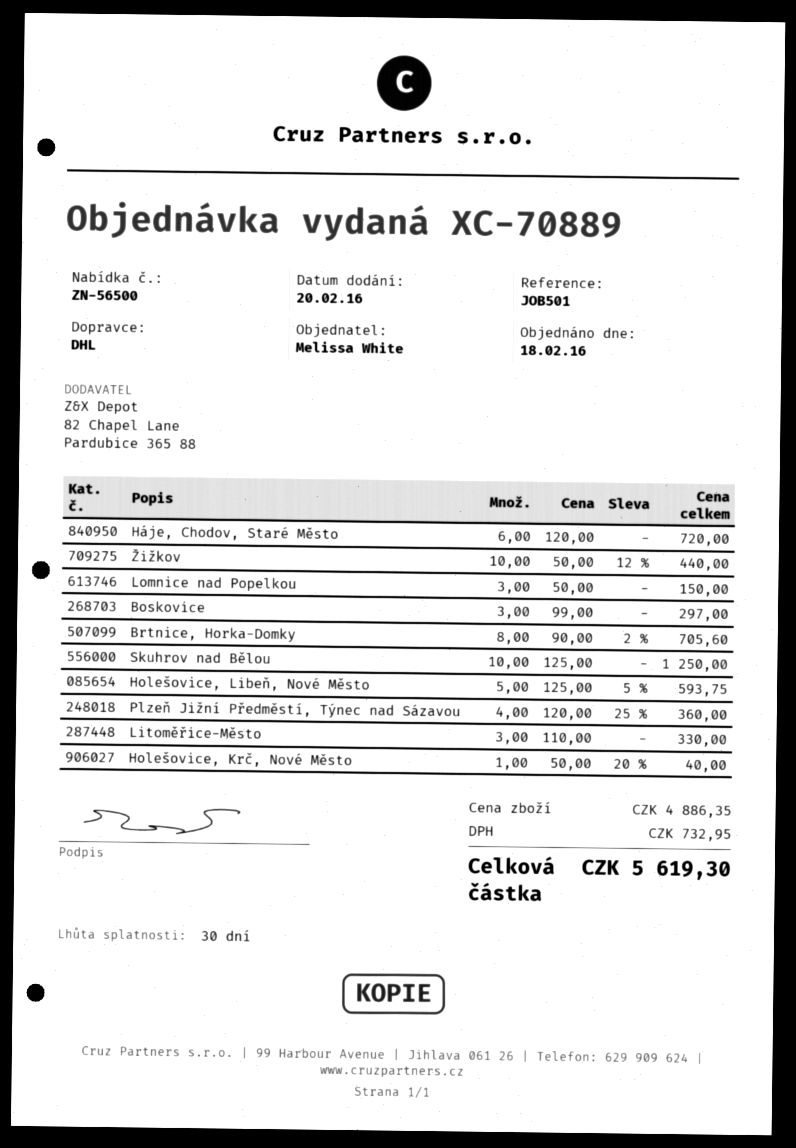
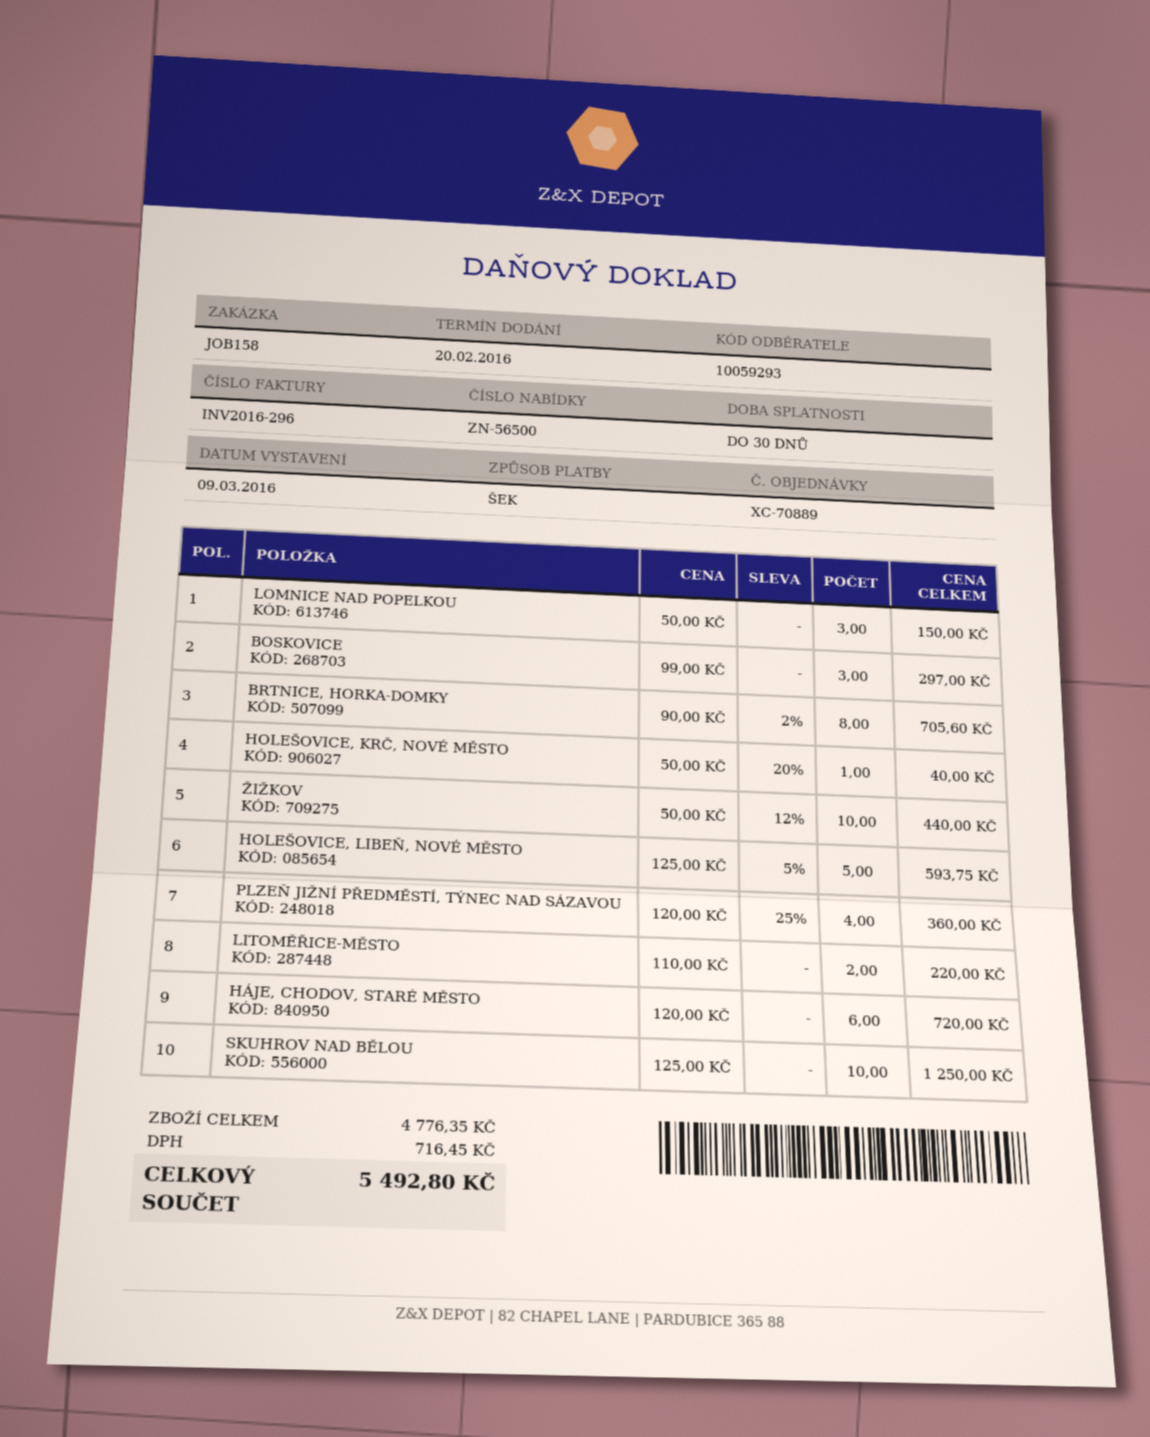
reference: JOB501 -> JOB158
Litoměřice-Město: 3 x 110.00 = 330.00 -> 2 x 110.00 = 220.00
subtotal: 4886.35 -> 4776.35
tax: 732.95 -> 716.45
total: 5619.30 -> 5492.80

